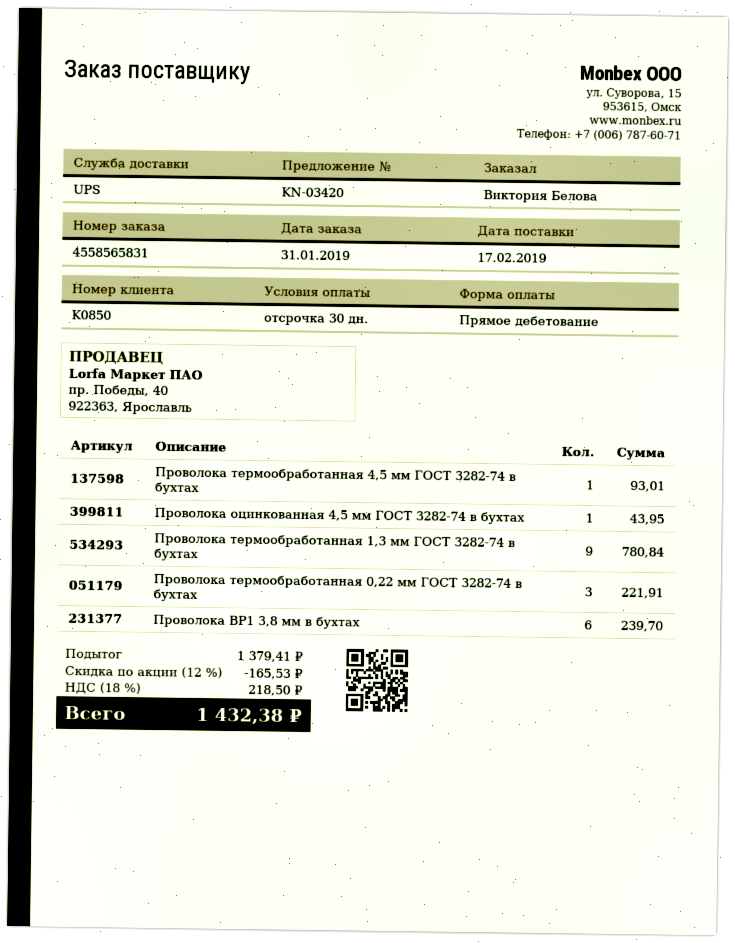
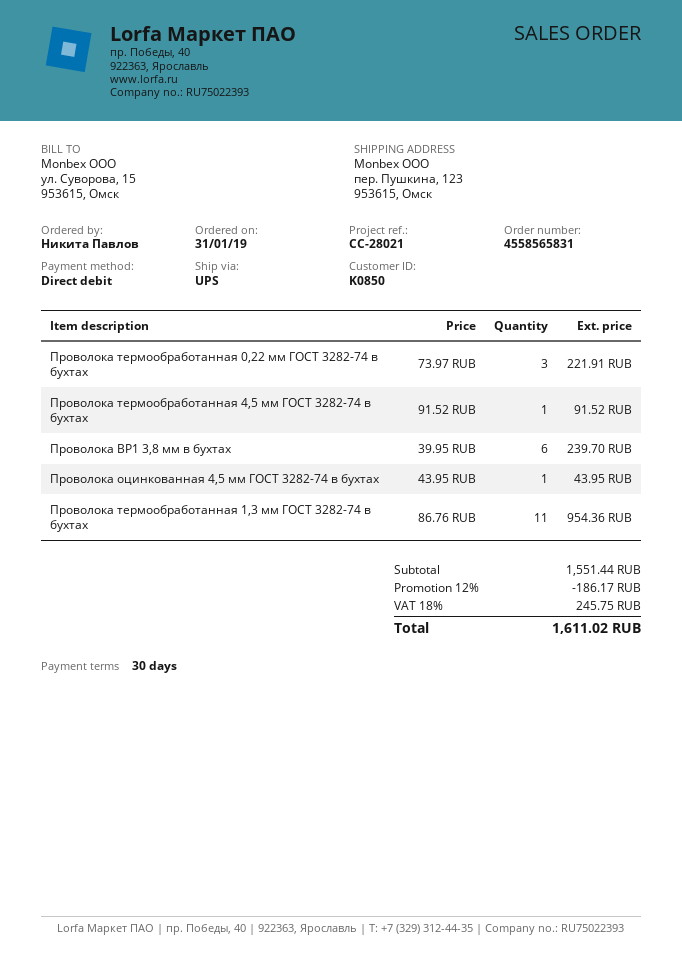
ordered by: Виктория Белова -> Никита Павлов
Проволока термообработанная 4,5 мм ГОСТ 3282-74 в бухтах: 1 for 93.01 -> 1 for 91.52
Проволока термообработанная 1,3 мм ГОСТ 3282-74 в бухтах: 9 for 780.84 -> 11 for 954.36
subtotal: 1379.41 -> 1551.44
discount: 12% = 165.53 -> 12% = 186.17
tax: 18% = 218.50 -> 18% = 245.75
total: 1432.38 -> 1611.02

